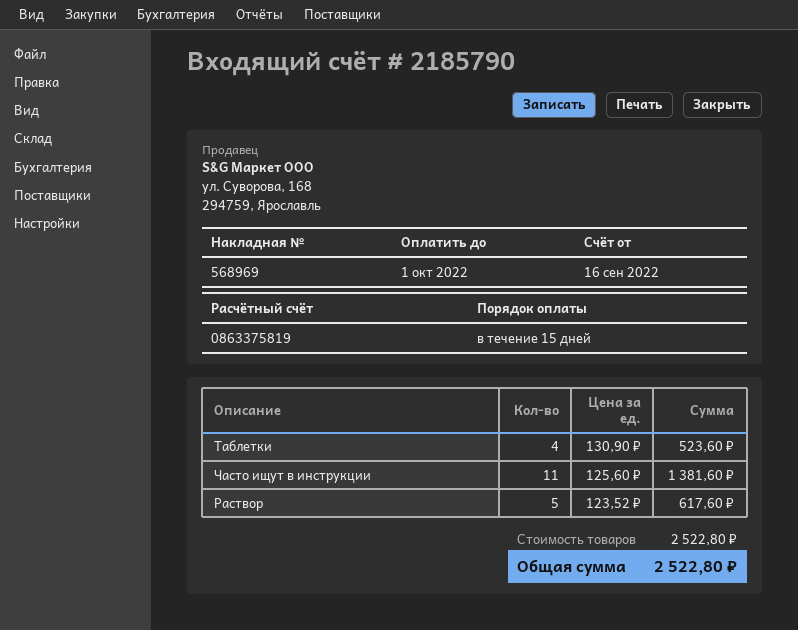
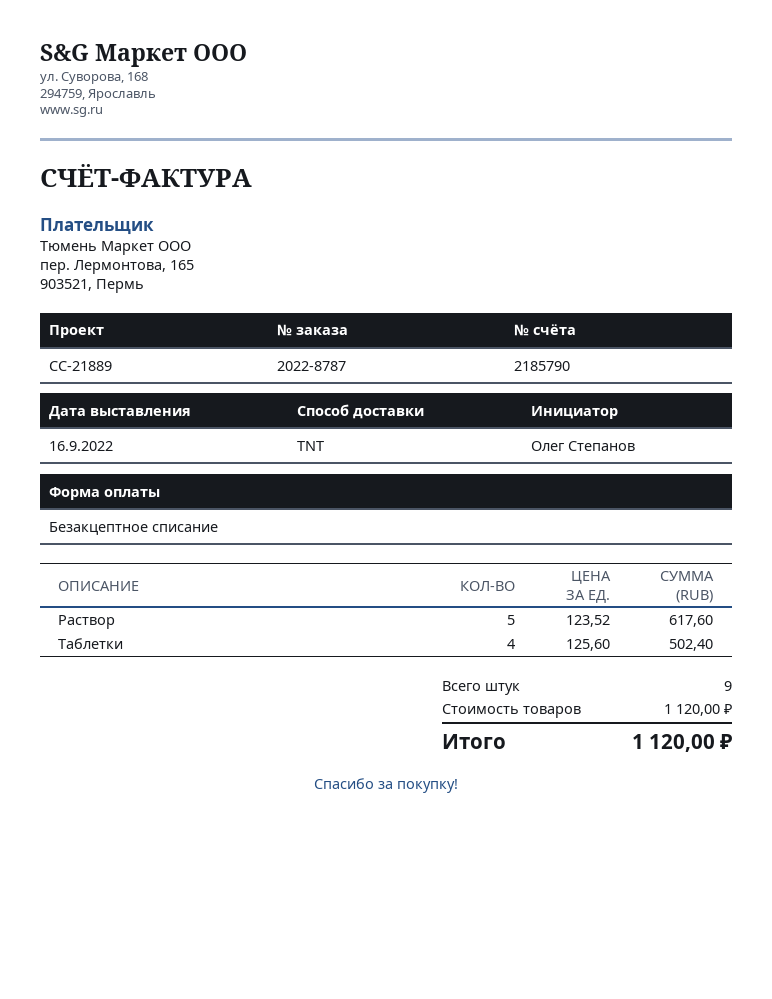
Таблетки: 4 x 130.90 = 523.60 -> 4 x 125.60 = 502.40
Часто ищут в инструкции: 11 x 125.60 = 1381.60 -> none
subtotal: 2522.80 -> 1120.00
total: 2522.80 -> 1120.00

